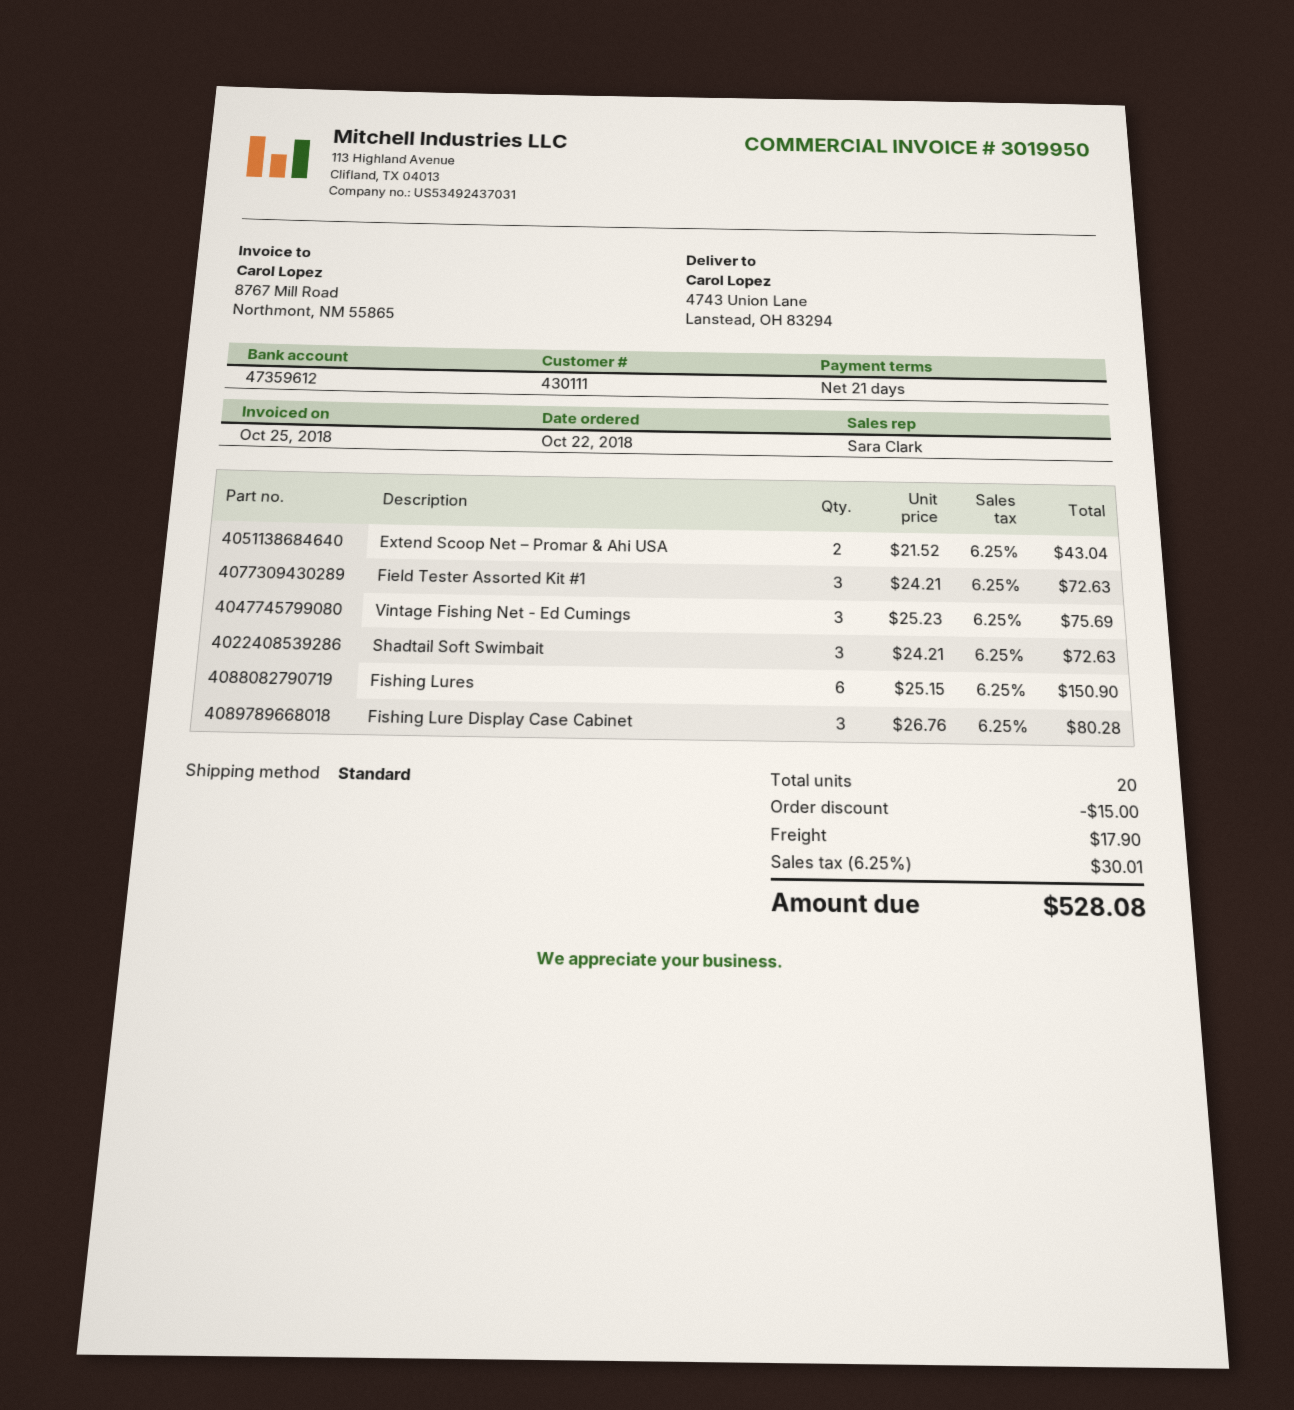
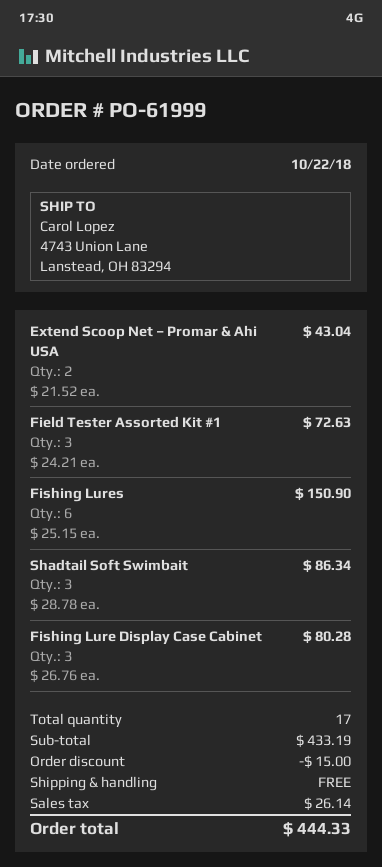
Vintage Fishing Net - Ed Cumings: 3 x 25.23 = 75.69 -> none
Shadtail Soft Swimbait: 3 x 24.21 = 72.63 -> 3 x 28.78 = 86.34
total quantity: 20 -> 17
shipping: 17.90 -> 0.00
tax: 30.01 -> 26.14
total: 528.08 -> 444.33

